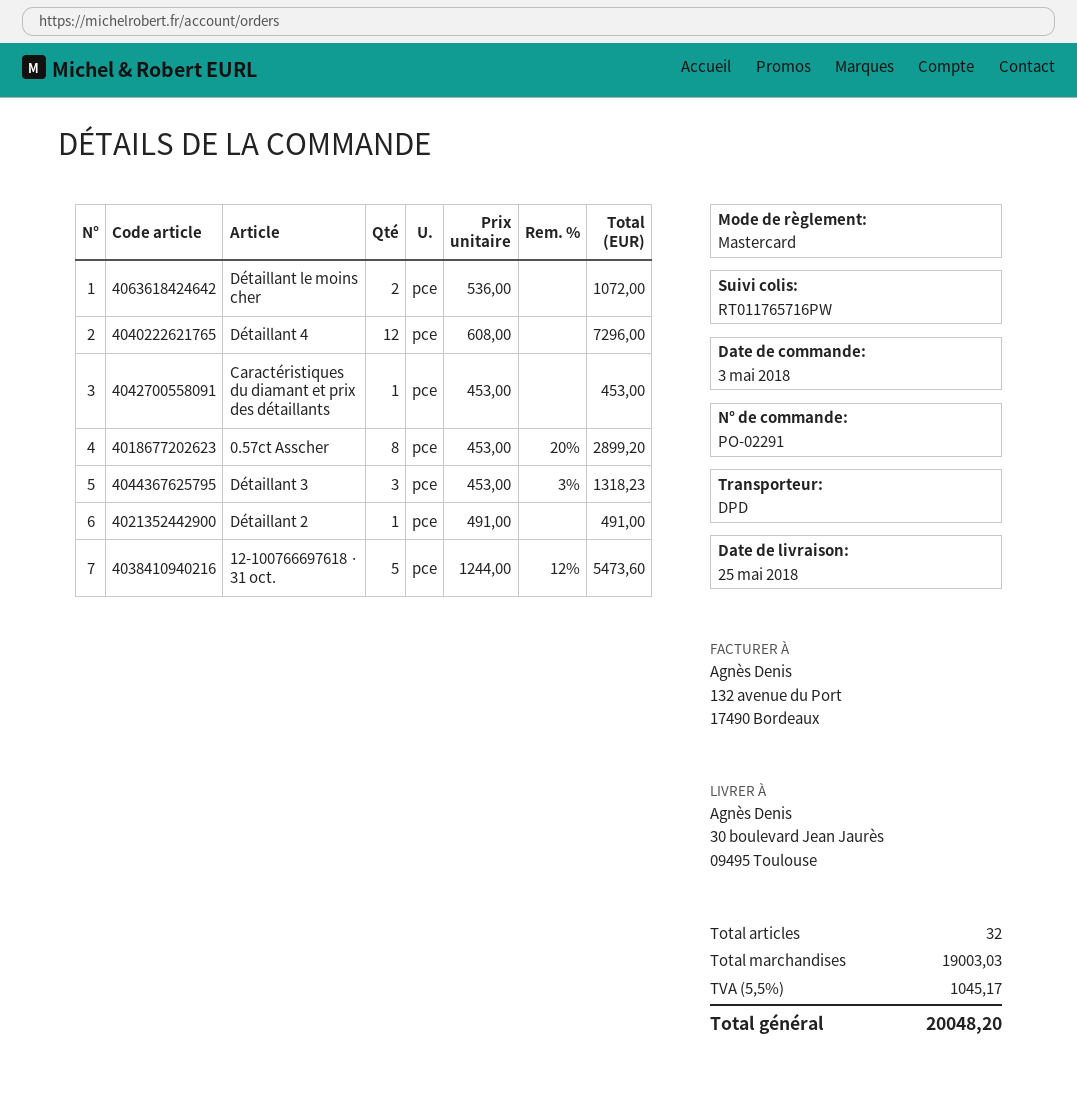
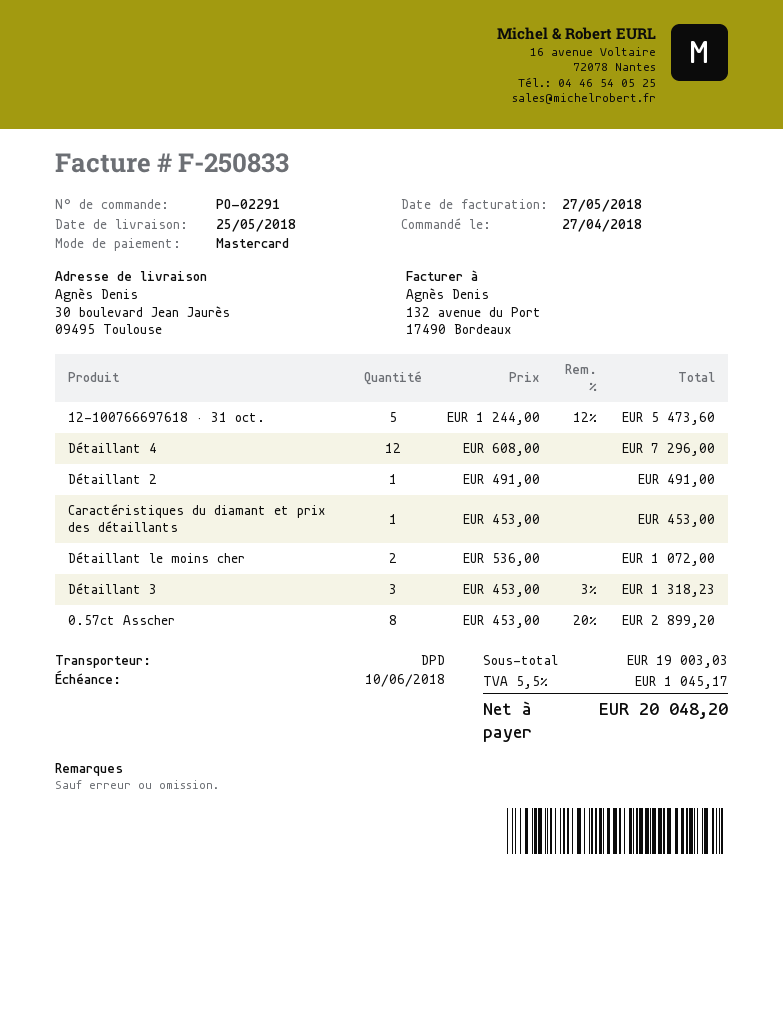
order date: 2018-05-03 -> 2018-04-27

